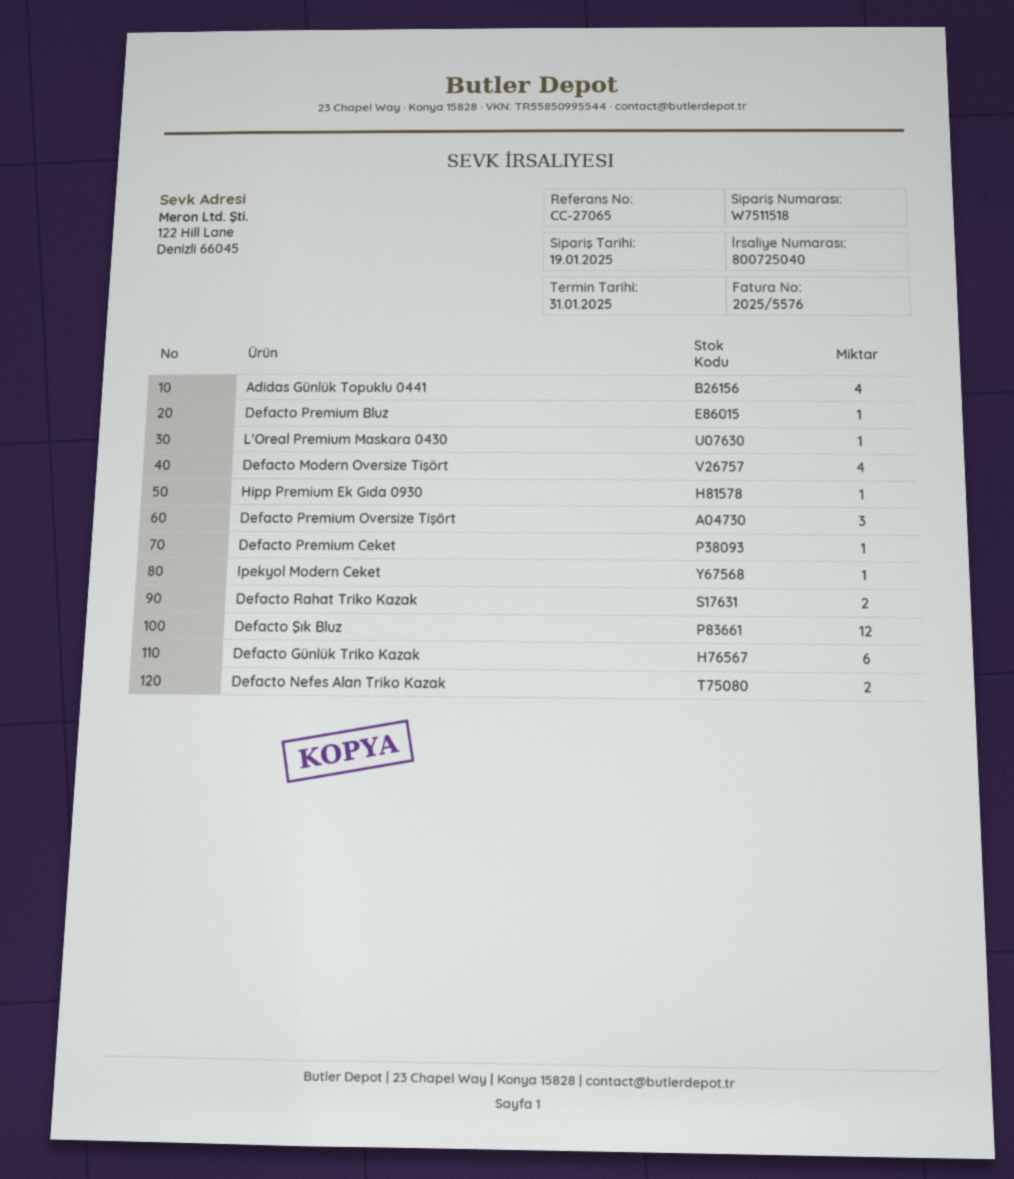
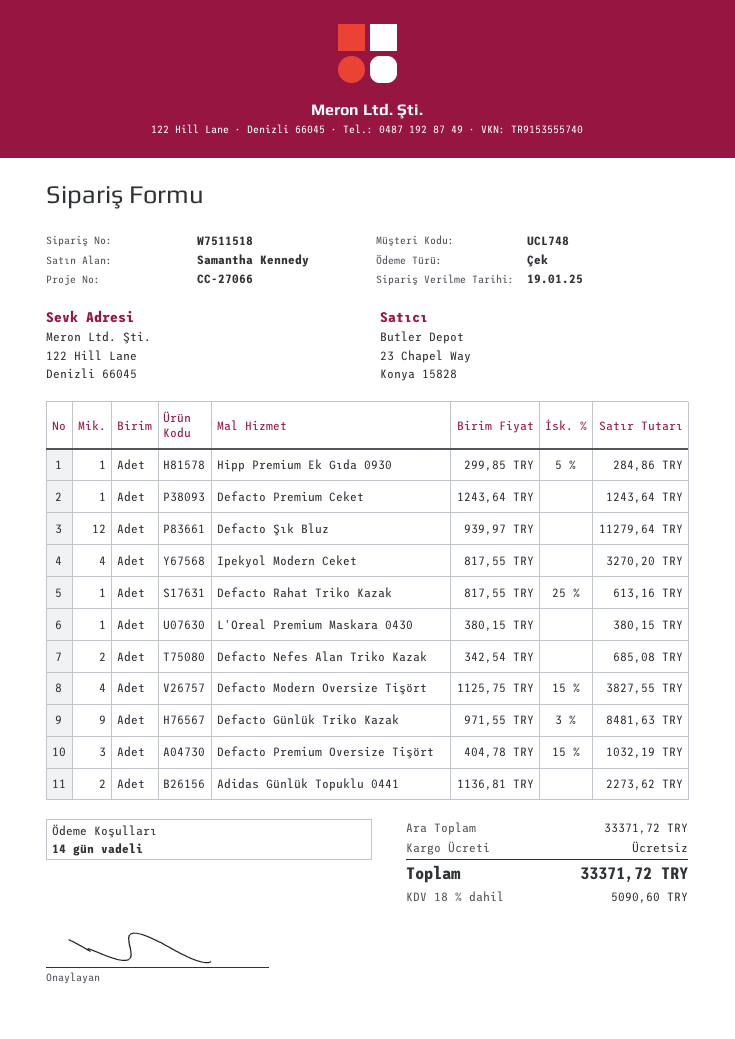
reference: CC-27065 -> CC-27066
Adidas Günlük Topuklu 0441: 4 -> 2
Defacto Premium Bluz: 1 -> none
Ipekyol Modern Ceket: 1 -> 4
Defacto Rahat Triko Kazak: 2 -> 1
Defacto Günlük Triko Kazak: 6 -> 9

